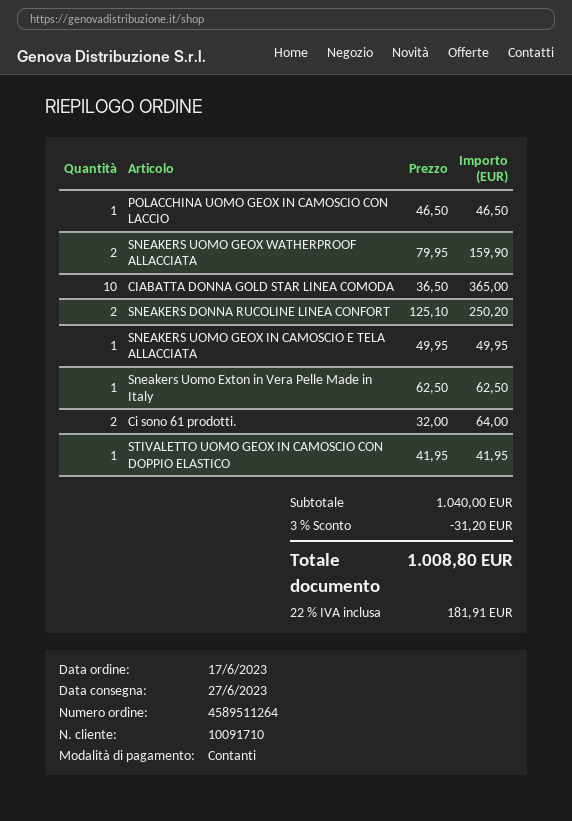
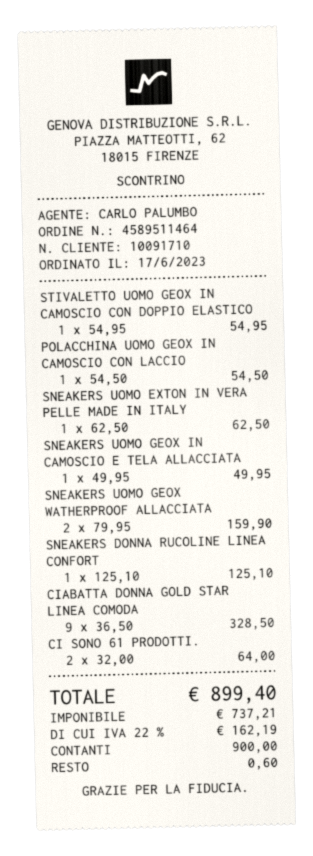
order number: 4589511264 -> 4589511464
POLACCHINA UOMO GEOX IN CAMOSCIO CON LACCIO: 1 x 46.50 = 46.50 -> 1 x 54.50 = 54.50
CIABATTA DONNA GOLD STAR LINEA COMODA: 10 x 36.50 = 365.00 -> 9 x 36.50 = 328.50
SNEAKERS DONNA RUCOLINE LINEA CONFORT: 2 x 125.10 = 250.20 -> 1 x 125.10 = 125.10
STIVALETTO UOMO GEOX IN CAMOSCIO CON DOPPIO ELASTICO: 1 x 41.95 = 41.95 -> 1 x 54.95 = 54.95
discount: 3% = 31.20 -> none
tax: 22% = 181.91 -> 22% = 162.19
total: 1008.80 -> 899.40

